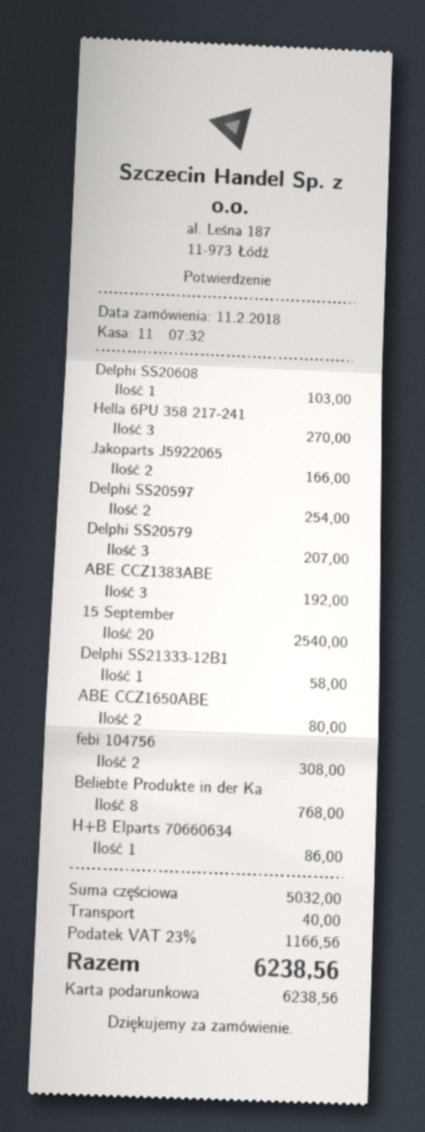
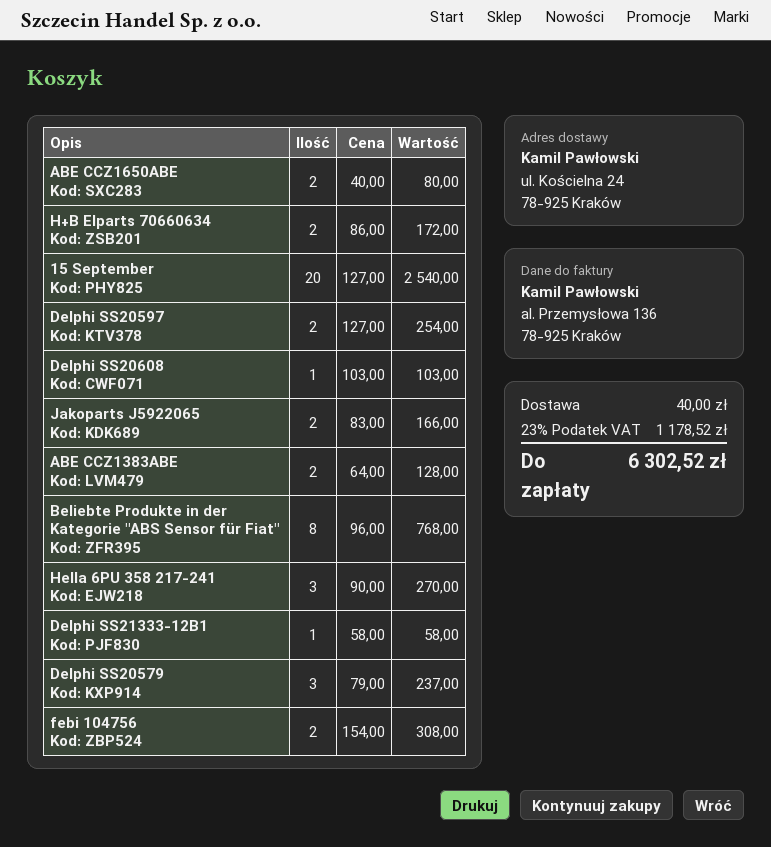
Delphi SS20579: 3 for 207.00 -> 3 for 237.00
ABE CCZ1383ABE: 3 for 192.00 -> 2 for 128.00
H+B Elparts 70660634: 1 for 86.00 -> 2 for 172.00
tax: 23% = 1166.56 -> 23% = 1178.52
total: 6238.56 -> 6302.52

